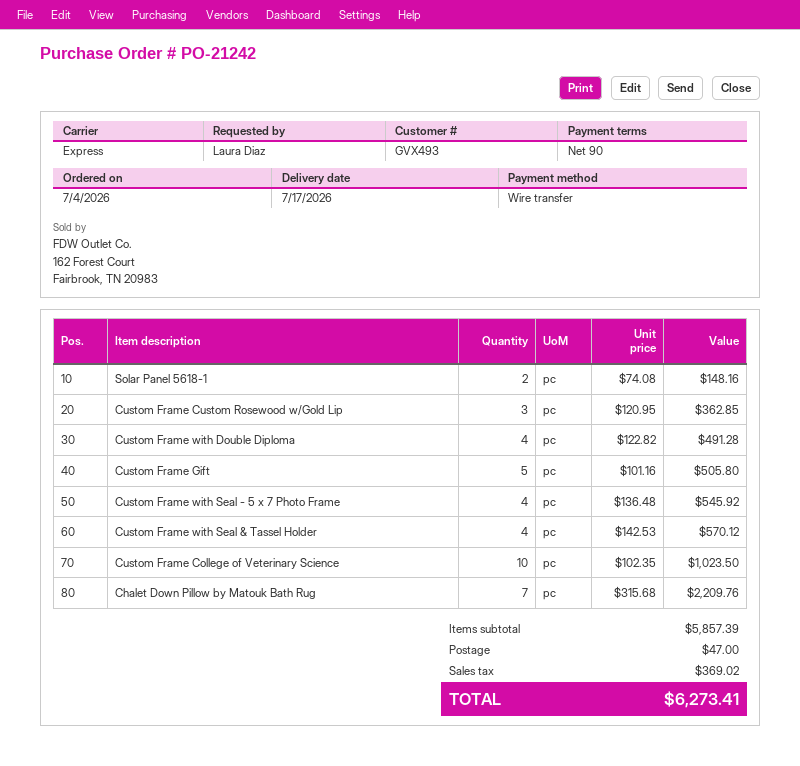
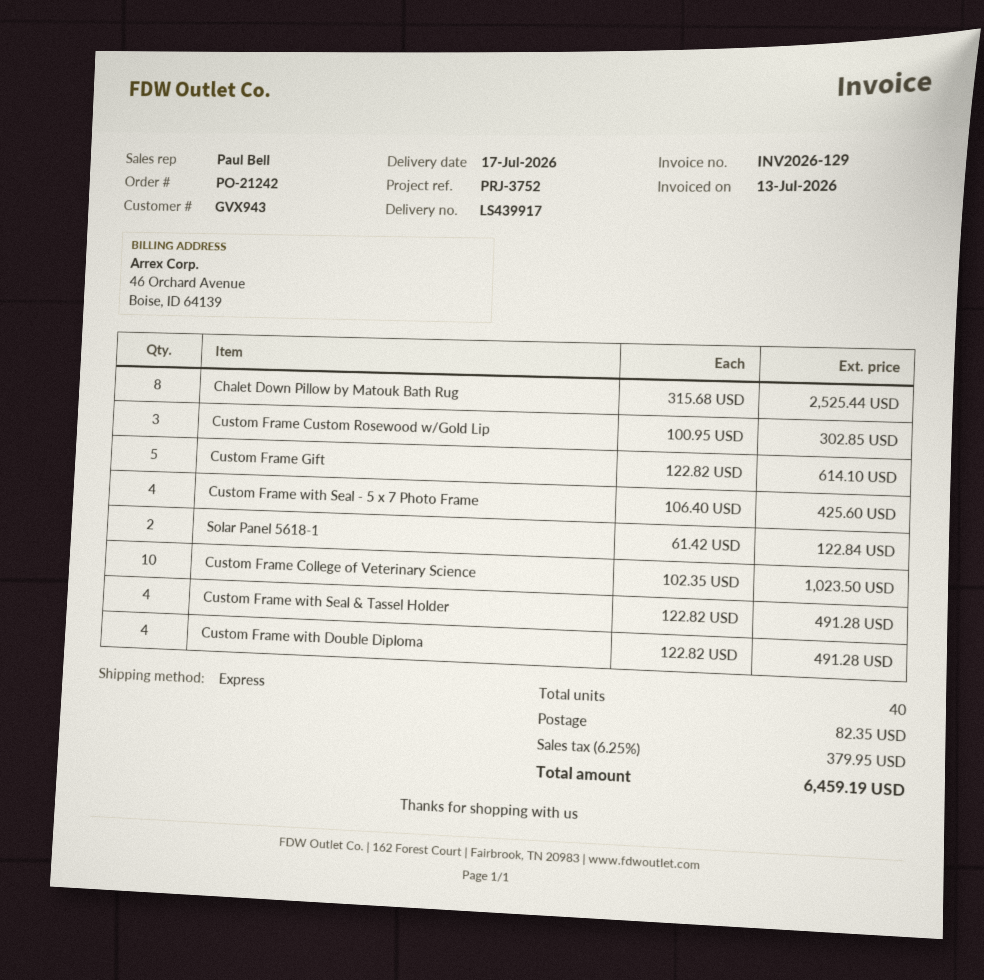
customer number: GVX493 -> GVX943
Solar Panel 5618-1: 2 x 74.08 = 148.16 -> 2 x 61.42 = 122.84
Custom Frame Custom Rosewood w/Gold Lip: 3 x 120.95 = 362.85 -> 3 x 100.95 = 302.85
Custom Frame Gift: 5 x 101.16 = 505.80 -> 5 x 122.82 = 614.10
Custom Frame with Seal - 5 x 7 Photo Frame: 4 x 136.48 = 545.92 -> 4 x 106.40 = 425.60
Custom Frame with Seal & Tassel Holder: 4 x 142.53 = 570.12 -> 4 x 122.82 = 491.28
Chalet Down Pillow by Matouk Bath Rug: 7 x 315.68 = 2209.76 -> 8 x 315.68 = 2525.44
shipping: 47.00 -> 82.35
tax: 369.02 -> 379.95
total: 6273.41 -> 6459.19

